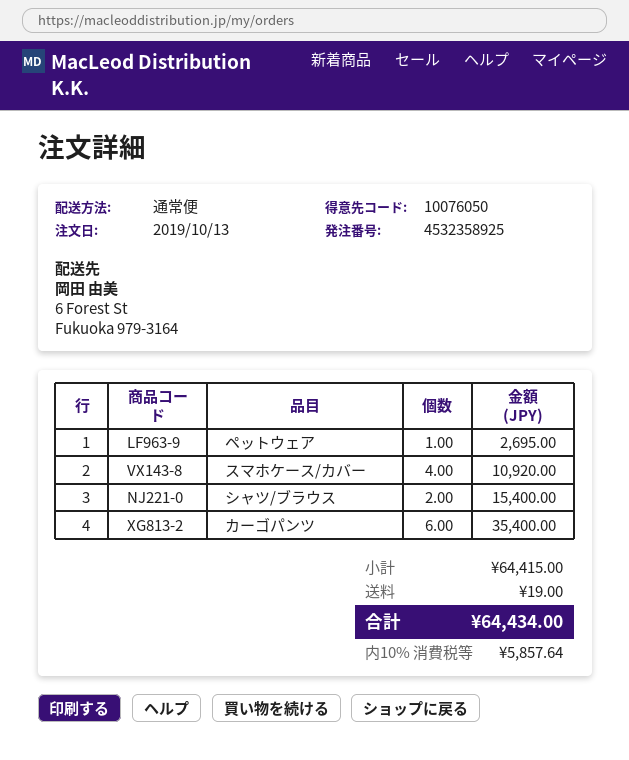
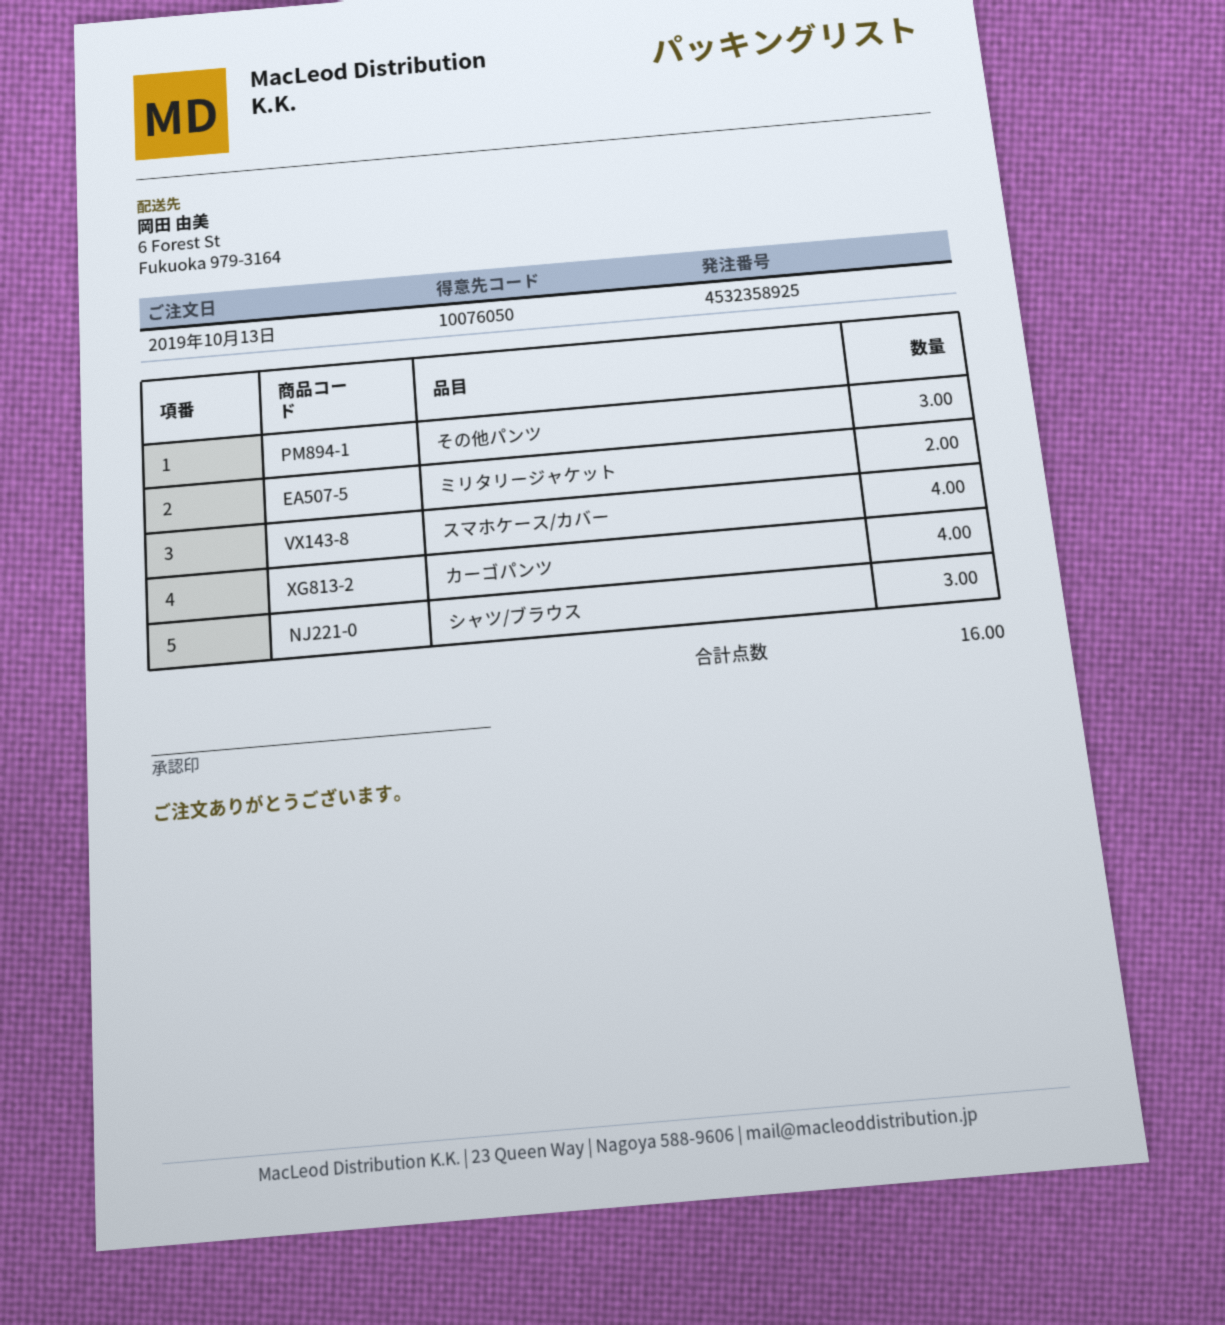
ペットウェア: 1 -> none
シャツ/ブラウス: 2 -> 3
カーゴパンツ: 6 -> 4
その他パンツ: none -> 3
ミリタリージャケット: none -> 2

